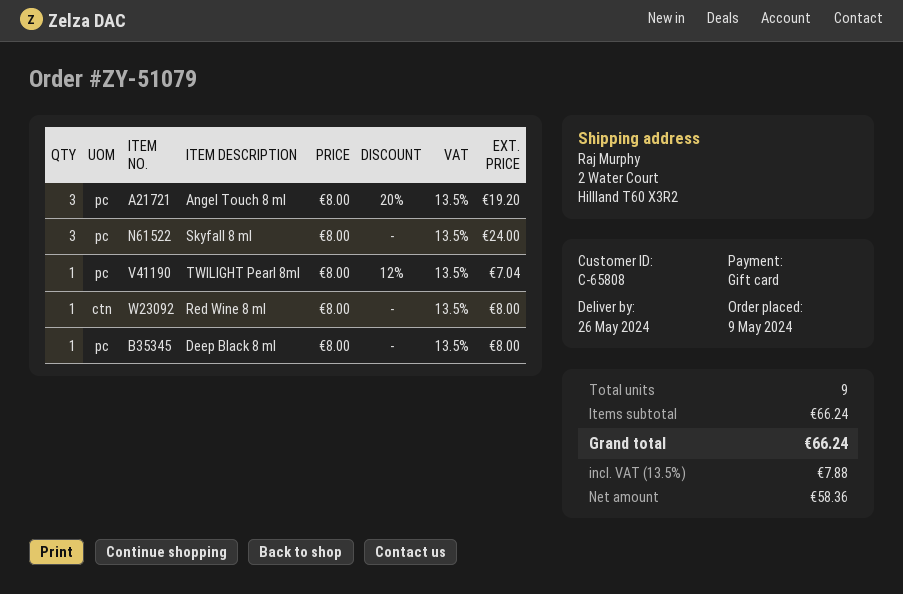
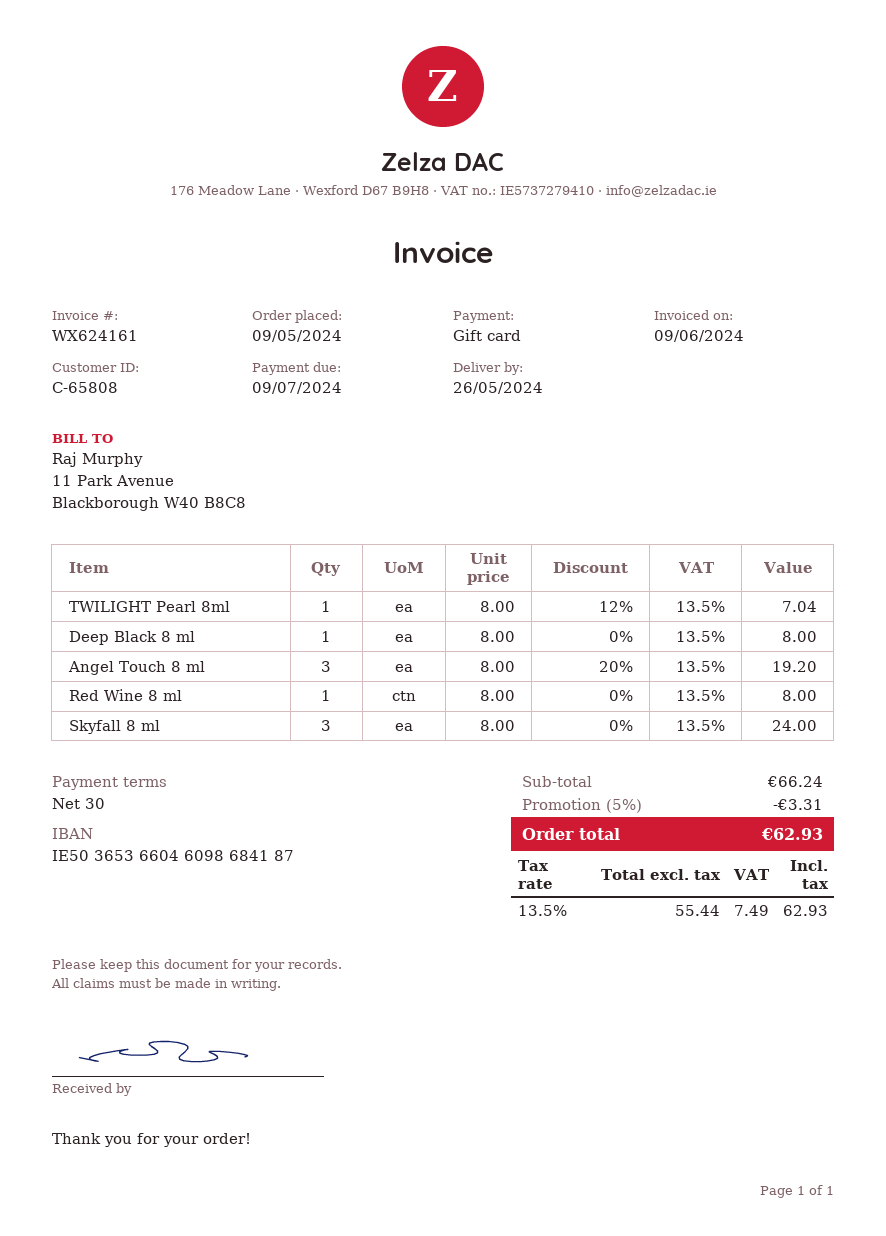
discount: none -> 5% = 3.31
net: 58.36 -> 55.44
tax: 13.5% = 7.88 -> 13.5% = 7.49
total: 66.24 -> 62.93

